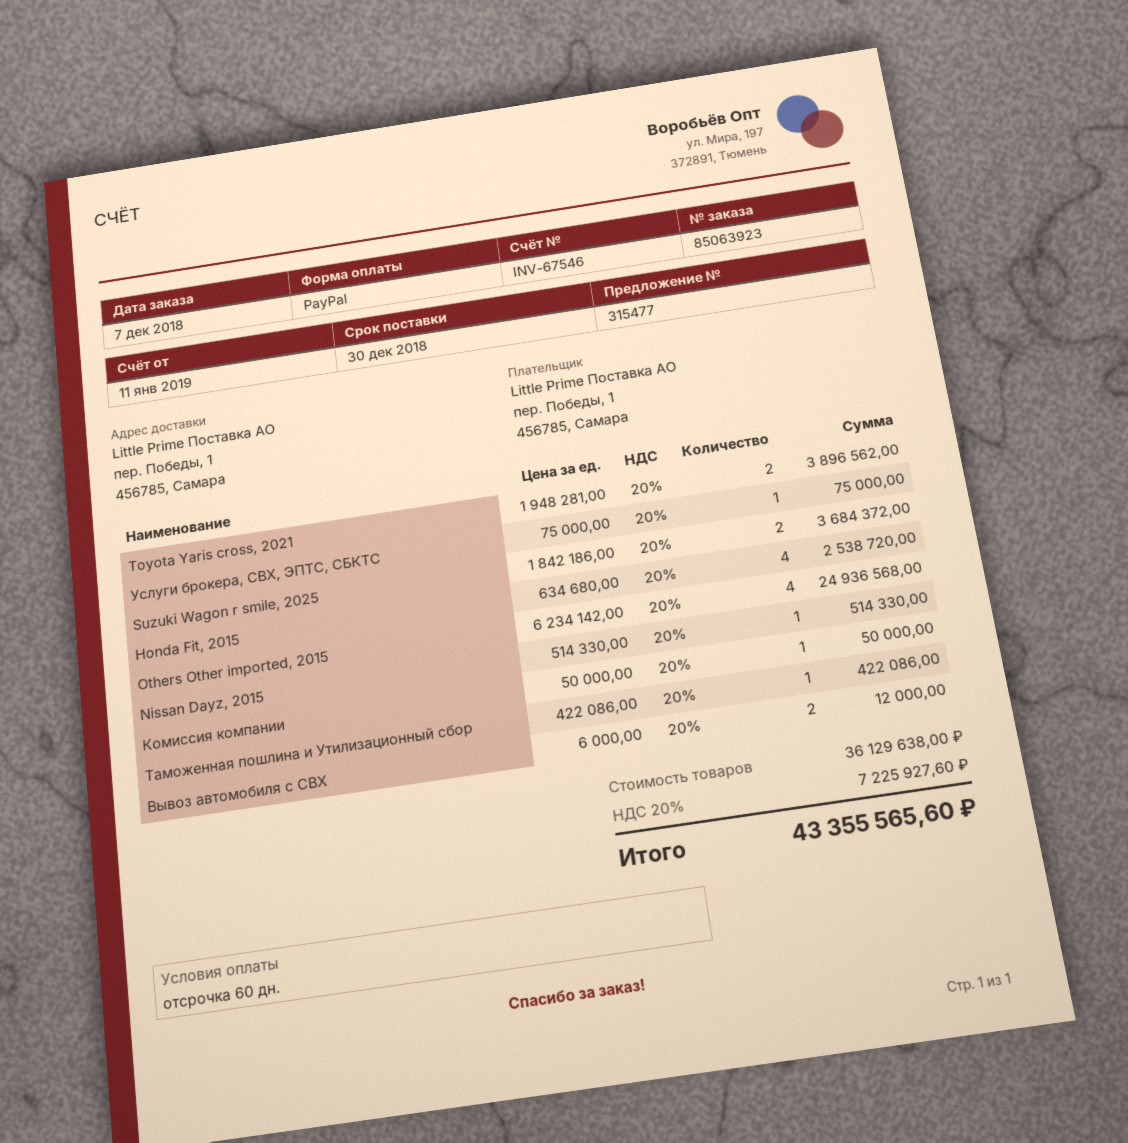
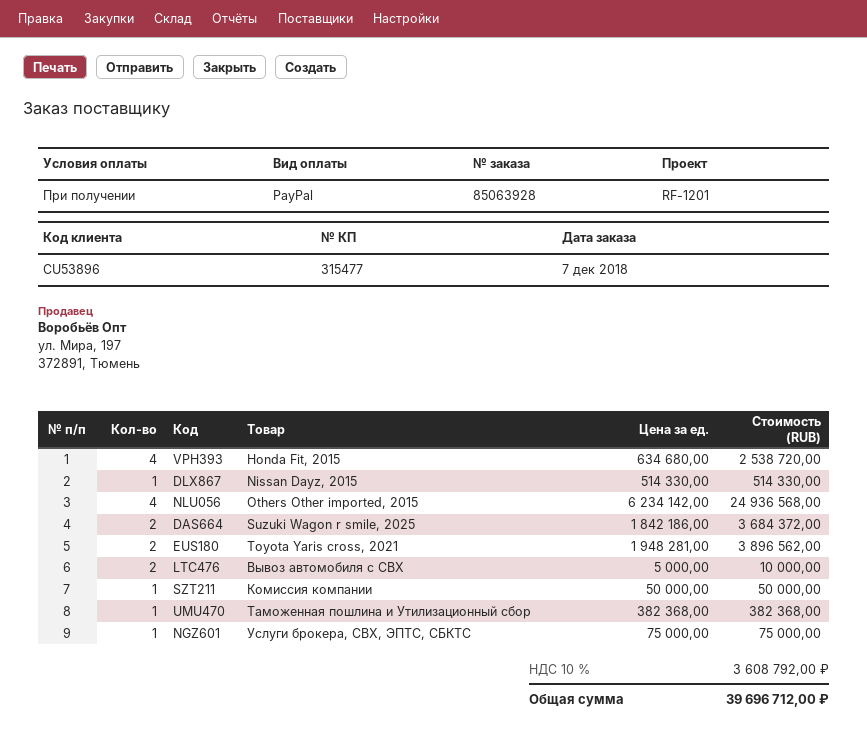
order number: 85063923 -> 85063928
payment terms: 60 days -> on receipt
Таможенная пошлина и Утилизационный сбор: 1 x 422086.00 = 422086.00 -> 1 x 382368.00 = 382368.00
Вывоз автомобиля с СВХ: 2 x 6000.00 = 12000.00 -> 2 x 5000.00 = 10000.00
tax: 20% = 7225927.60 -> 10% = 3608792.00
total: 43355565.60 -> 39696712.00

